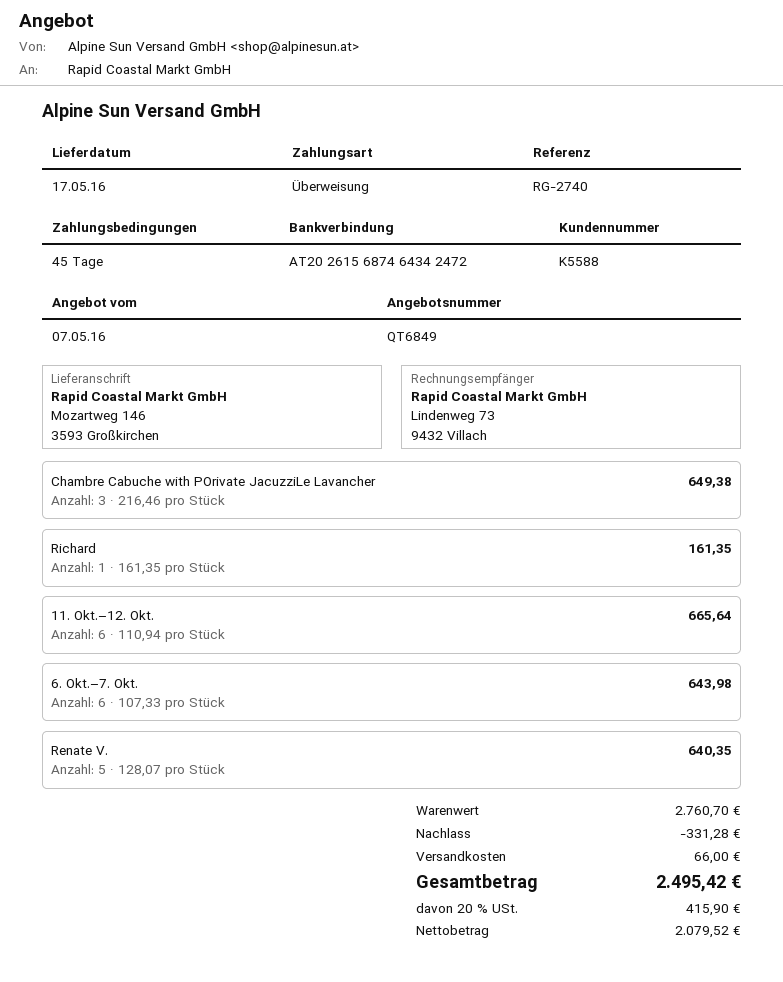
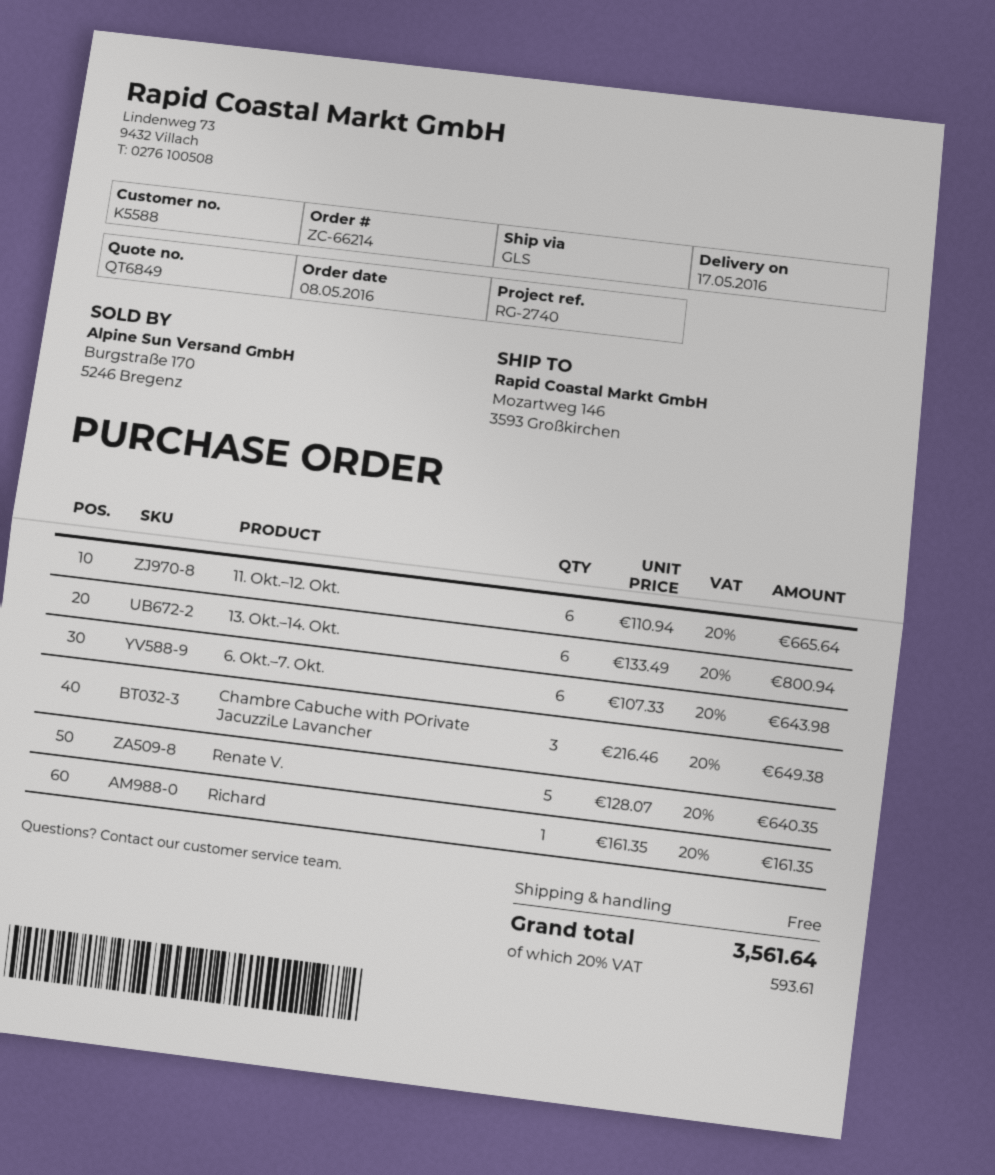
13. Okt.–14. Okt.: none -> 6 x 133.49 = 800.94
discount: 331.28 -> none
shipping: 66.00 -> 0.00
tax: 20% = 415.90 -> 20% = 593.61
total: 2495.42 -> 3561.64

